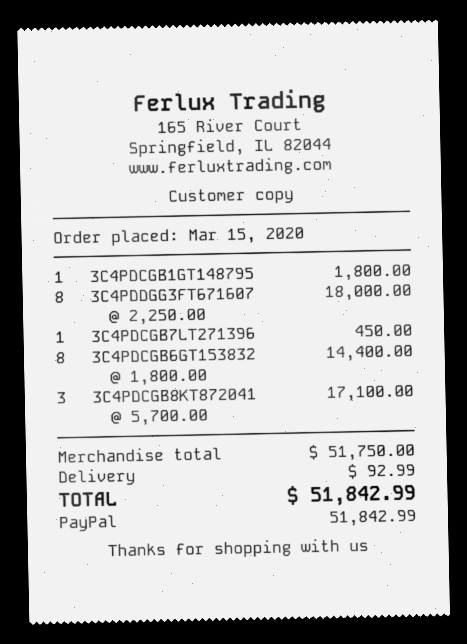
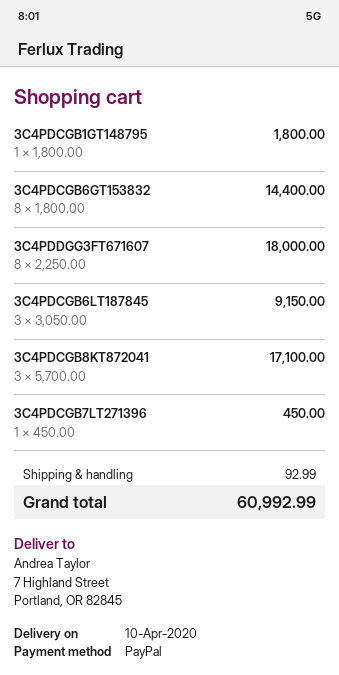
3C4PDCGB6LT187845: none -> 3 x 3050.00 = 9150.00
total: 51842.99 -> 60992.99

